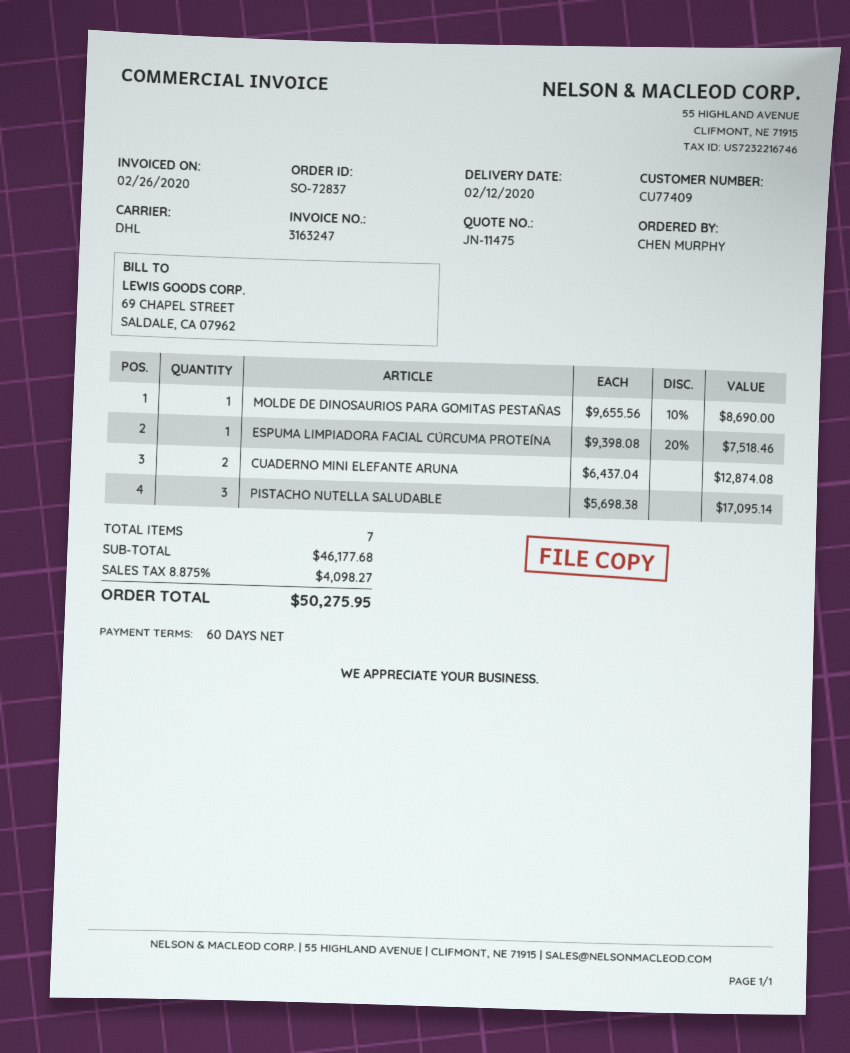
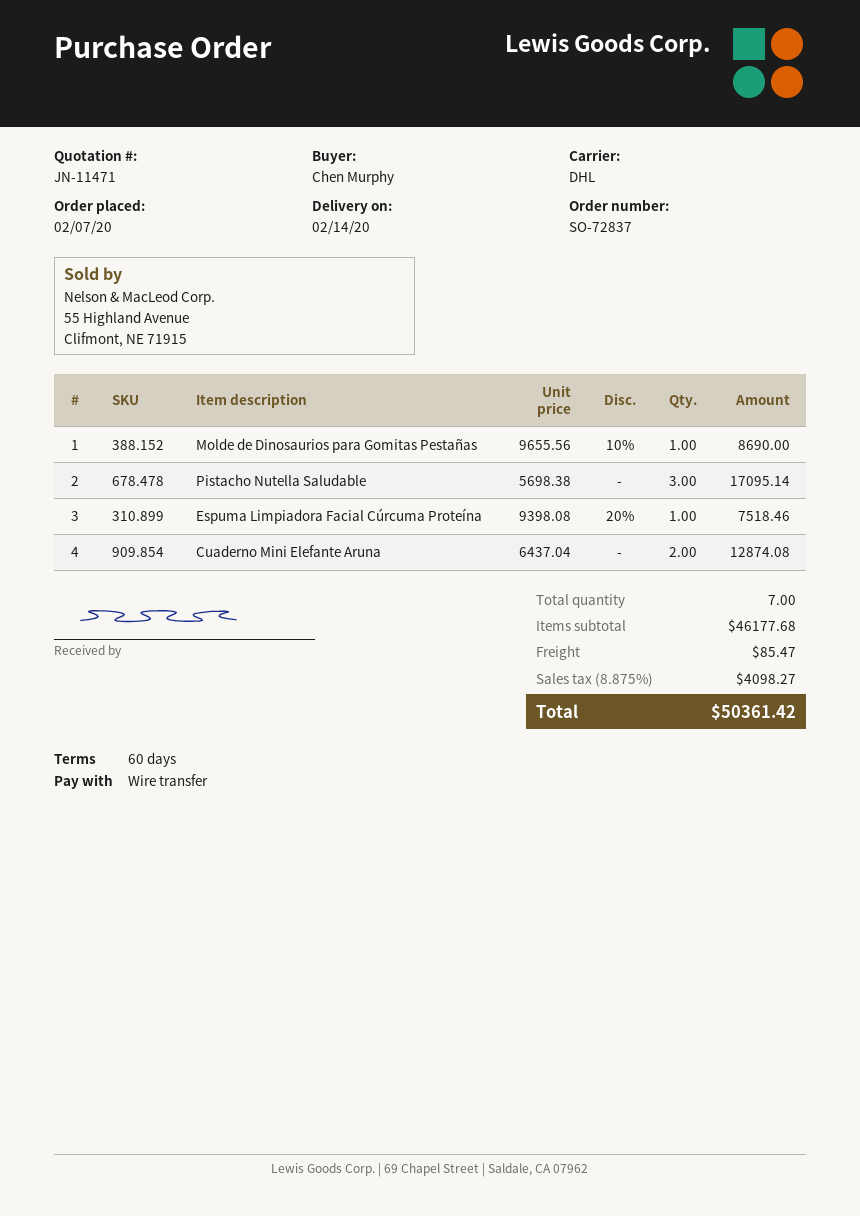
quote number: JN-11475 -> JN-11471
delivery date: 2020-02-12 -> 2020-02-14
shipping: none -> 85.47
total: 50275.95 -> 50361.42

